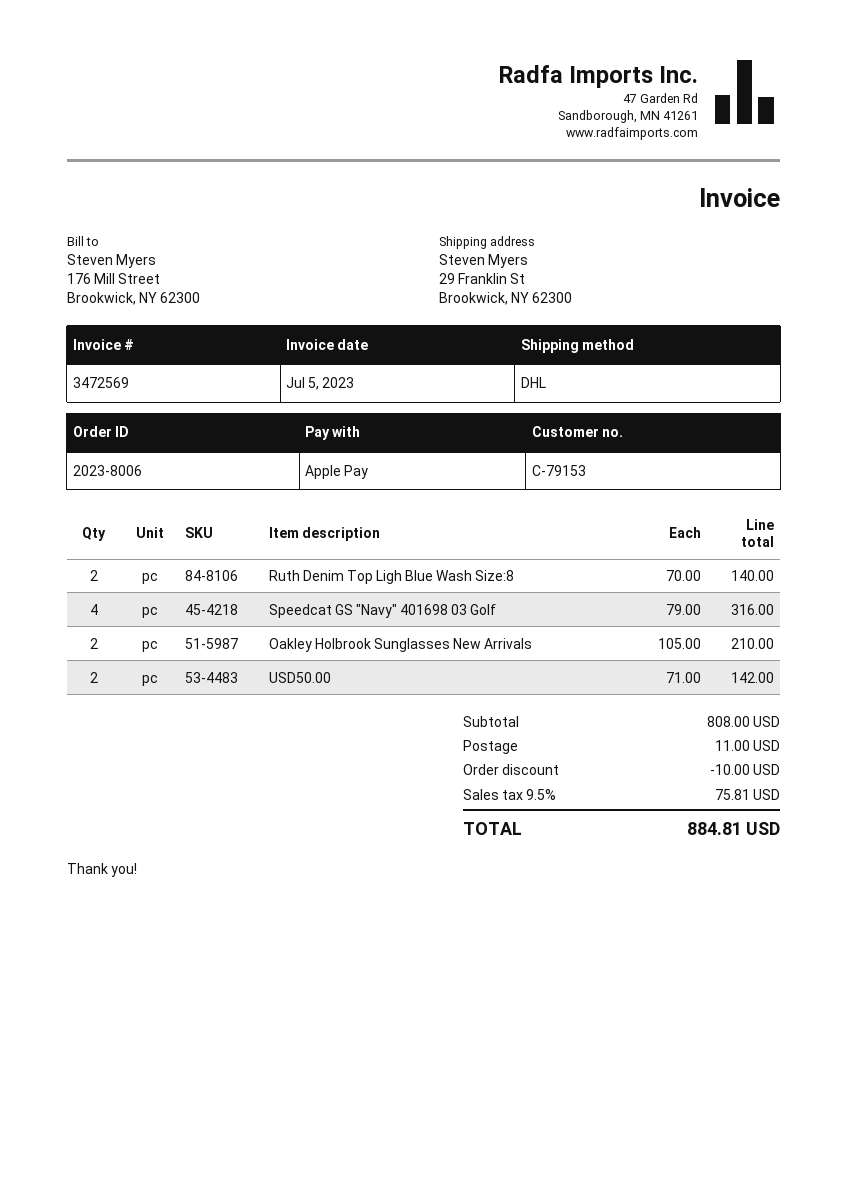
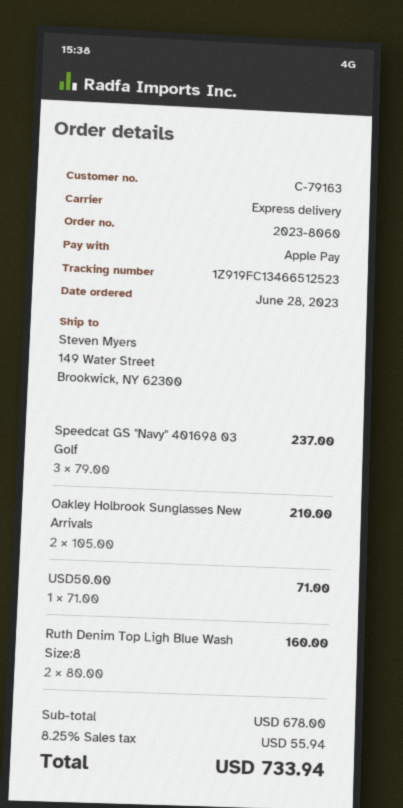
order number: 2023-8006 -> 2023-8060
customer number: C-79153 -> C-79163
shipping method: DHL -> express
ship to: 29 Franklin St, Brookwick, NY 62300 -> 149 Water Street, Brookwick, NY 62300
Ruth Denim Top Ligh Blue Wash Size:8: 2 x 70.00 = 140.00 -> 2 x 80.00 = 160.00
Speedcat GS "Navy" 401698 03 Golf: 4 x 79.00 = 316.00 -> 3 x 79.00 = 237.00
USD50.00: 2 x 71.00 = 142.00 -> 1 x 71.00 = 71.00
subtotal: 808.00 -> 678.00
discount: 10.00 -> none
shipping: 11.00 -> none
tax: 9.5% = 75.81 -> 8.25% = 55.94
total: 884.81 -> 733.94

